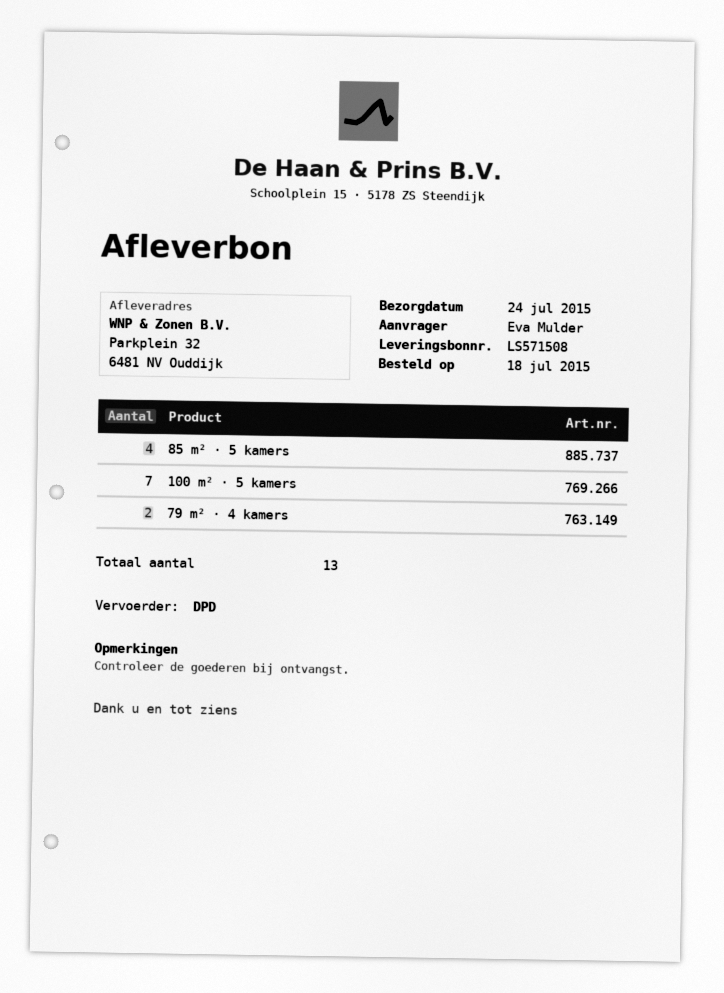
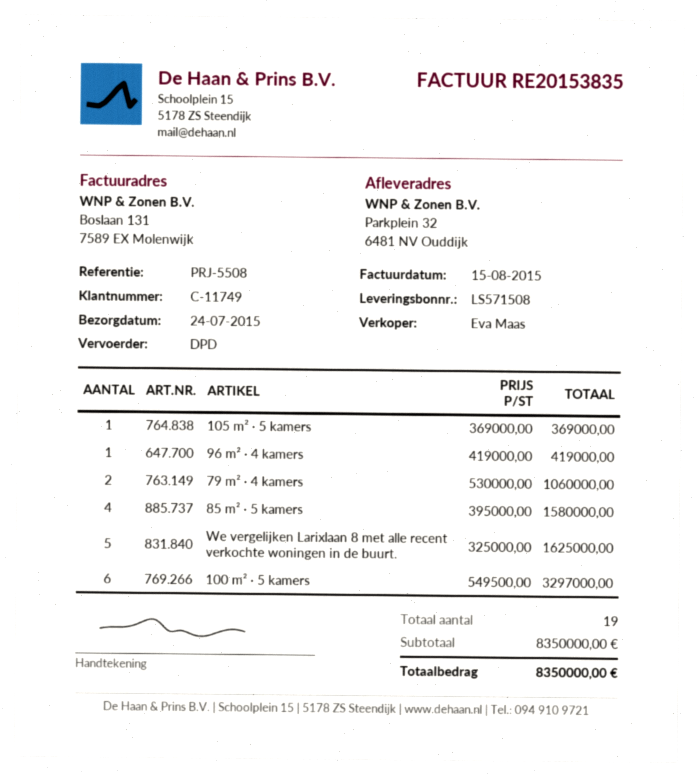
100 m² · 5 kamers: 7 -> 6
105 m² · 5 kamers: none -> 1
96 m² · 4 kamers: none -> 1
We vergelijken Larixlaan 8 met alle recent verkochte woningen in de buurt.: none -> 5
total quantity: 13 -> 19

